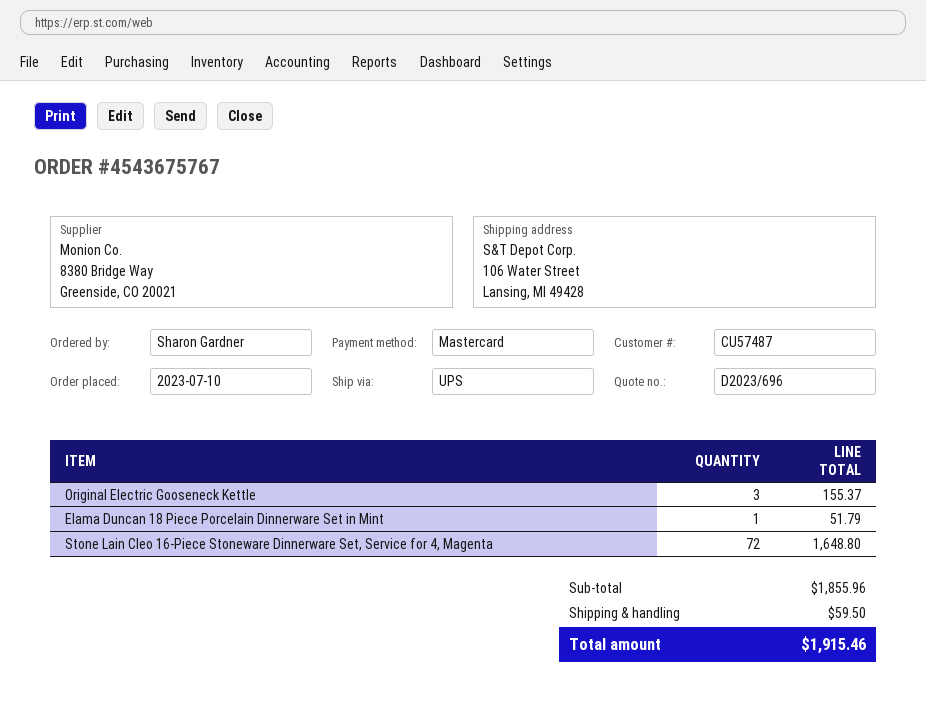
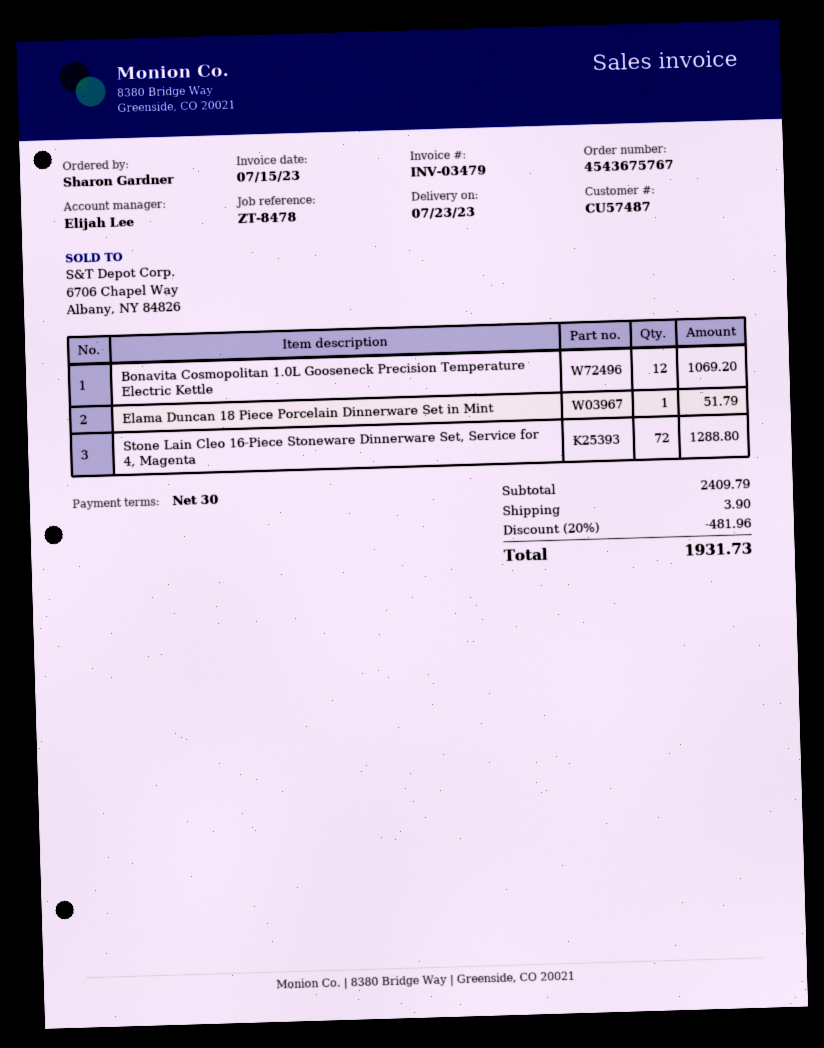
Original Electric Gooseneck Kettle: 3 for 155.37 -> none
Stone Lain Cleo 16-Piece Stoneware Dinnerware Set, Service for 4, Magenta: 72 for 1648.80 -> 72 for 1288.80
Bonavita Cosmopolitan 1.0L Gooseneck Precision Temperature Electric Kettle: none -> 12 for 1069.20
subtotal: 1855.96 -> 2409.79
discount: none -> 20% = 481.96
shipping: 59.50 -> 3.90
total: 1915.46 -> 1931.73

